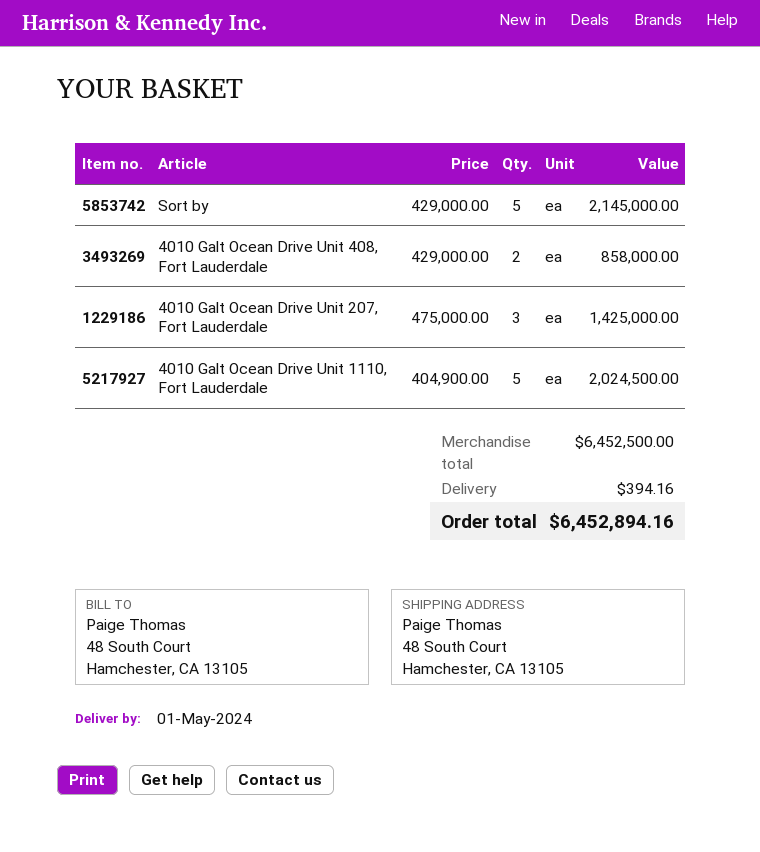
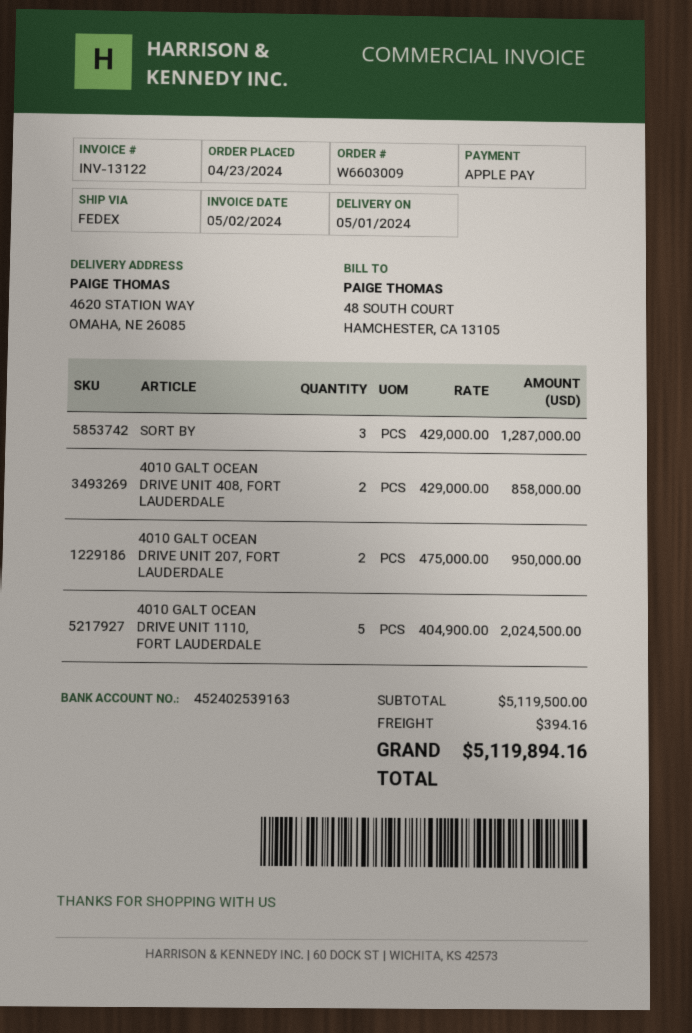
ship to: 48 South Court, Hamchester, CA 13105 -> 4620 STATION WAY, OMAHA, NE 26085
Sort by: 5 x 429000.00 = 2145000.00 -> 3 x 429000.00 = 1287000.00
4010 Galt Ocean Drive Unit 207, Fort Lauderdale: 3 x 475000.00 = 1425000.00 -> 2 x 475000.00 = 950000.00
subtotal: 6452500.00 -> 5119500.00
total: 6452894.16 -> 5119894.16

